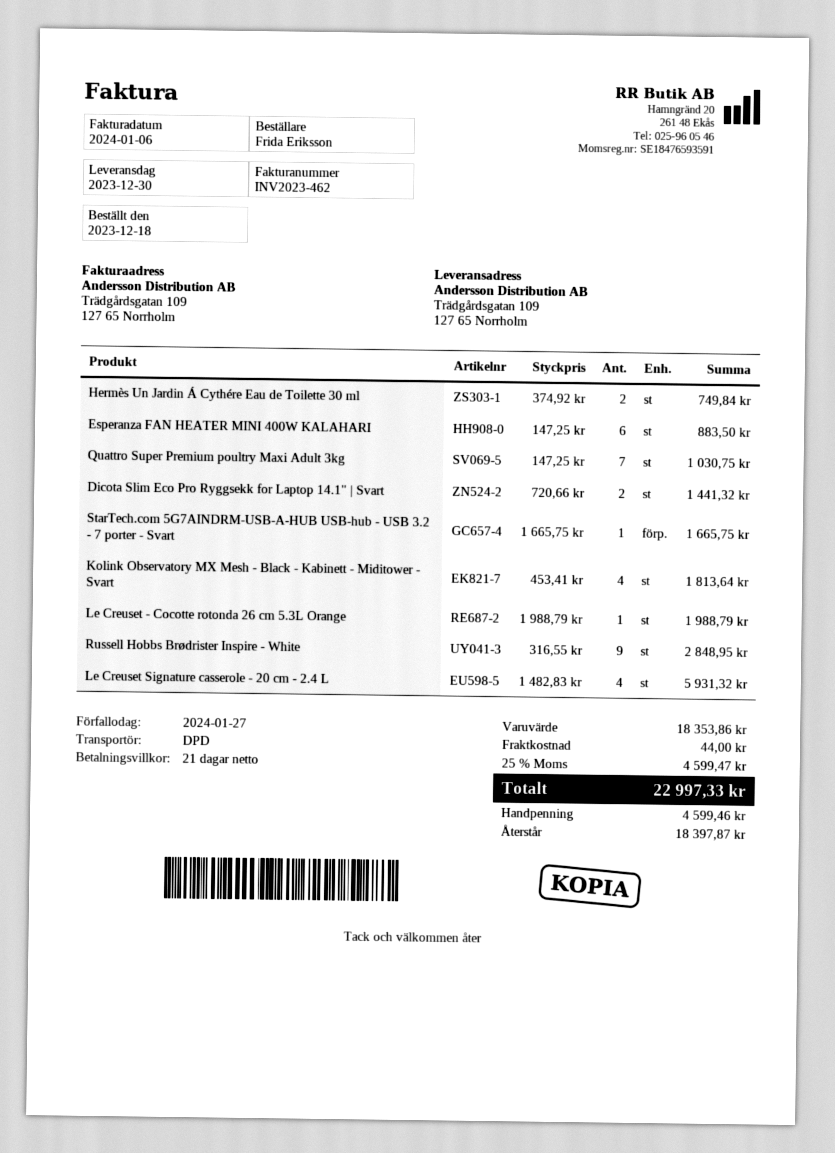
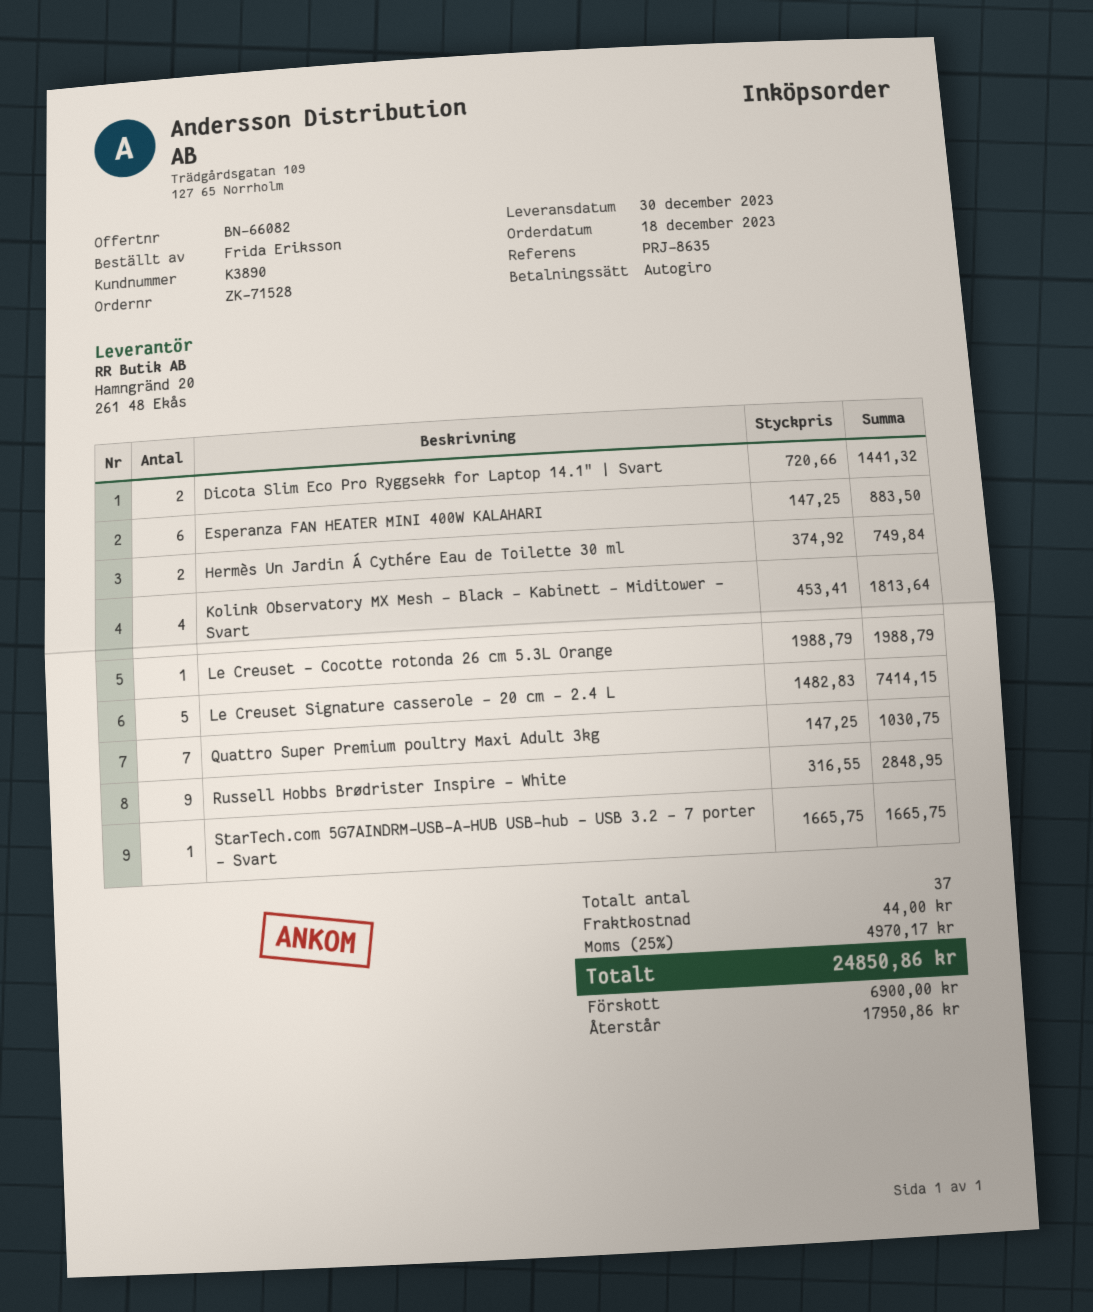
Le Creuset Signature casserole - 20 cm - 2.4 L: 4 x 1482.83 = 5931.32 -> 5 x 1482.83 = 7414.15
tax: 25% = 4599.47 -> 25% = 4970.17
total: 22997.33 -> 24850.86
deposit: 4599.46 -> 6900.00
balance: 18397.87 -> 17950.86

